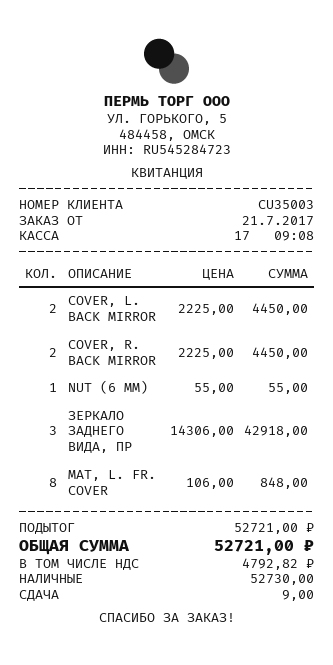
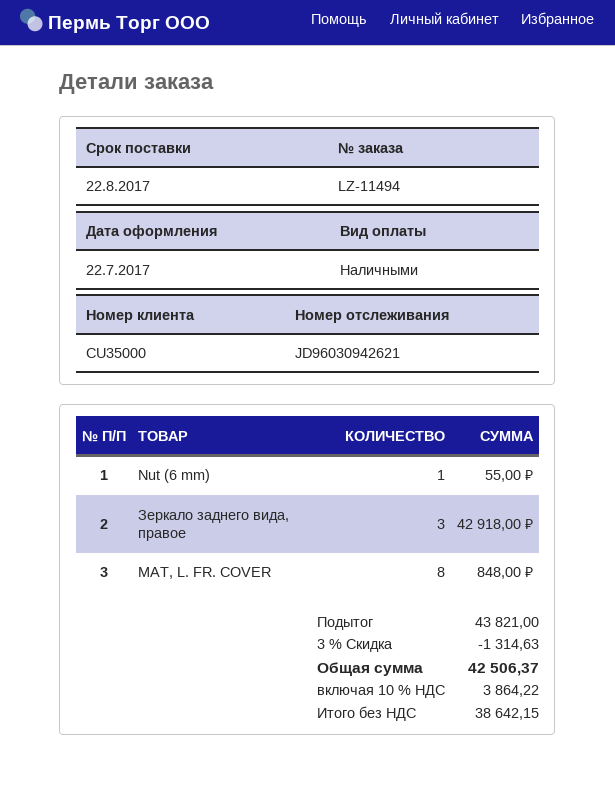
order date: 2017-07-21 -> 2017-07-22
customer number: CU35003 -> CU35000
COVER, L. BACK MIRROR: 2 for 4450.00 -> none
COVER, R. BACK MIRROR: 2 for 4450.00 -> none
subtotal: 52721.00 -> 43821.00
discount: none -> 3% = 1314.63
tax: 4792.82 -> 3864.22
total: 52721.00 -> 42506.37

